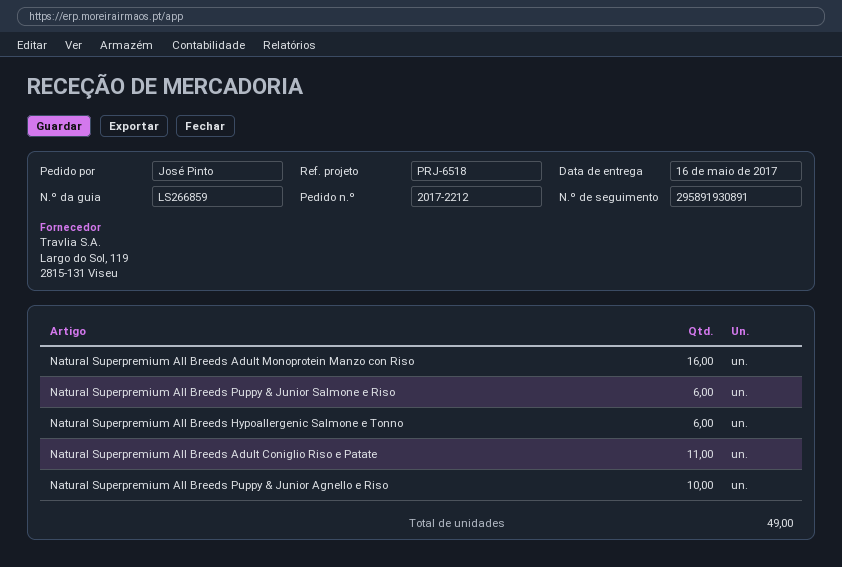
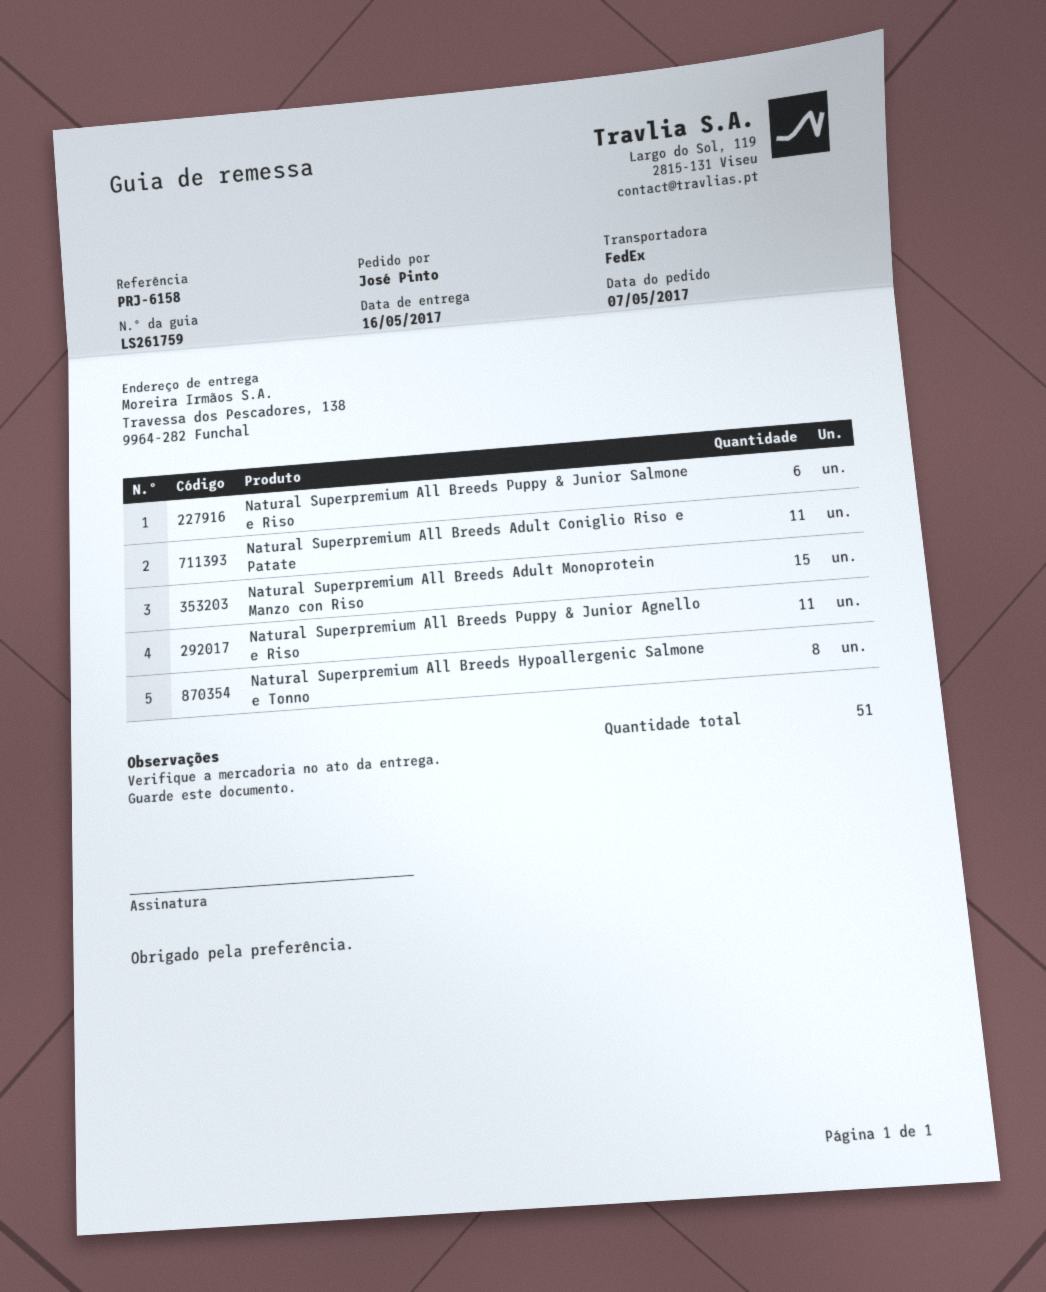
delivery note number: LS266859 -> LS261759
reference: PRJ-6518 -> PRJ-6158
Natural Superpremium All Breeds Adult Monoprotein Manzo con Riso: 16 -> 15
Natural Superpremium All Breeds Hypoallergenic Salmone e Tonno: 6 -> 8
Natural Superpremium All Breeds Puppy & Junior Agnello e Riso: 10 -> 11
total quantity: 49 -> 51

